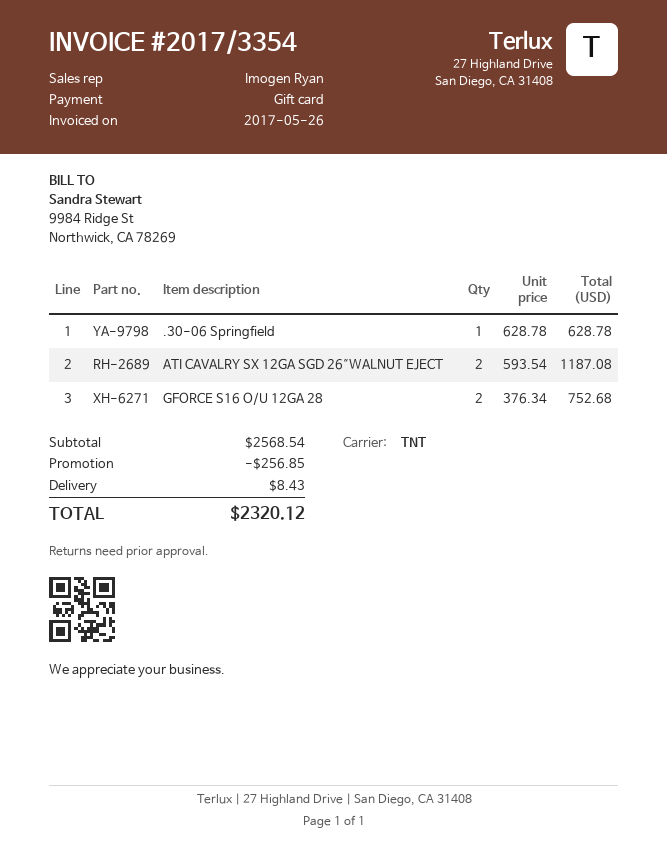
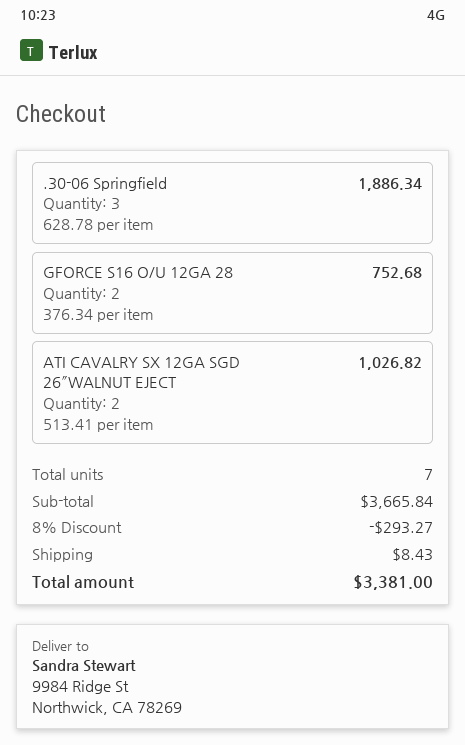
.30-06 Springfield: 1 x 628.78 = 628.78 -> 3 x 628.78 = 1886.34
ATI CAVALRY SX 12GA SGD 26″WALNUT EJECT: 2 x 593.54 = 1187.08 -> 2 x 513.41 = 1026.82
subtotal: 2568.54 -> 3665.84
discount: 256.85 -> 293.27
total: 2320.12 -> 3381.00

